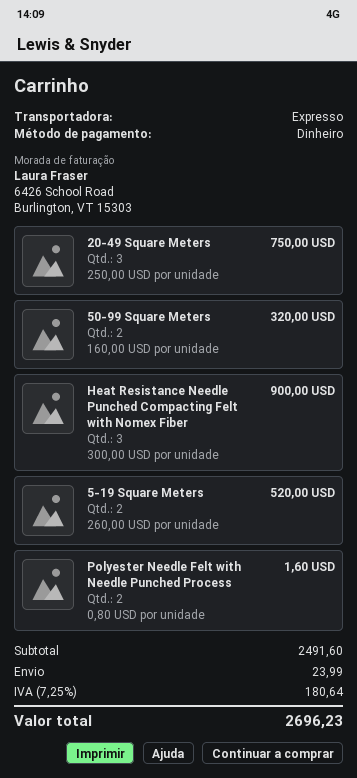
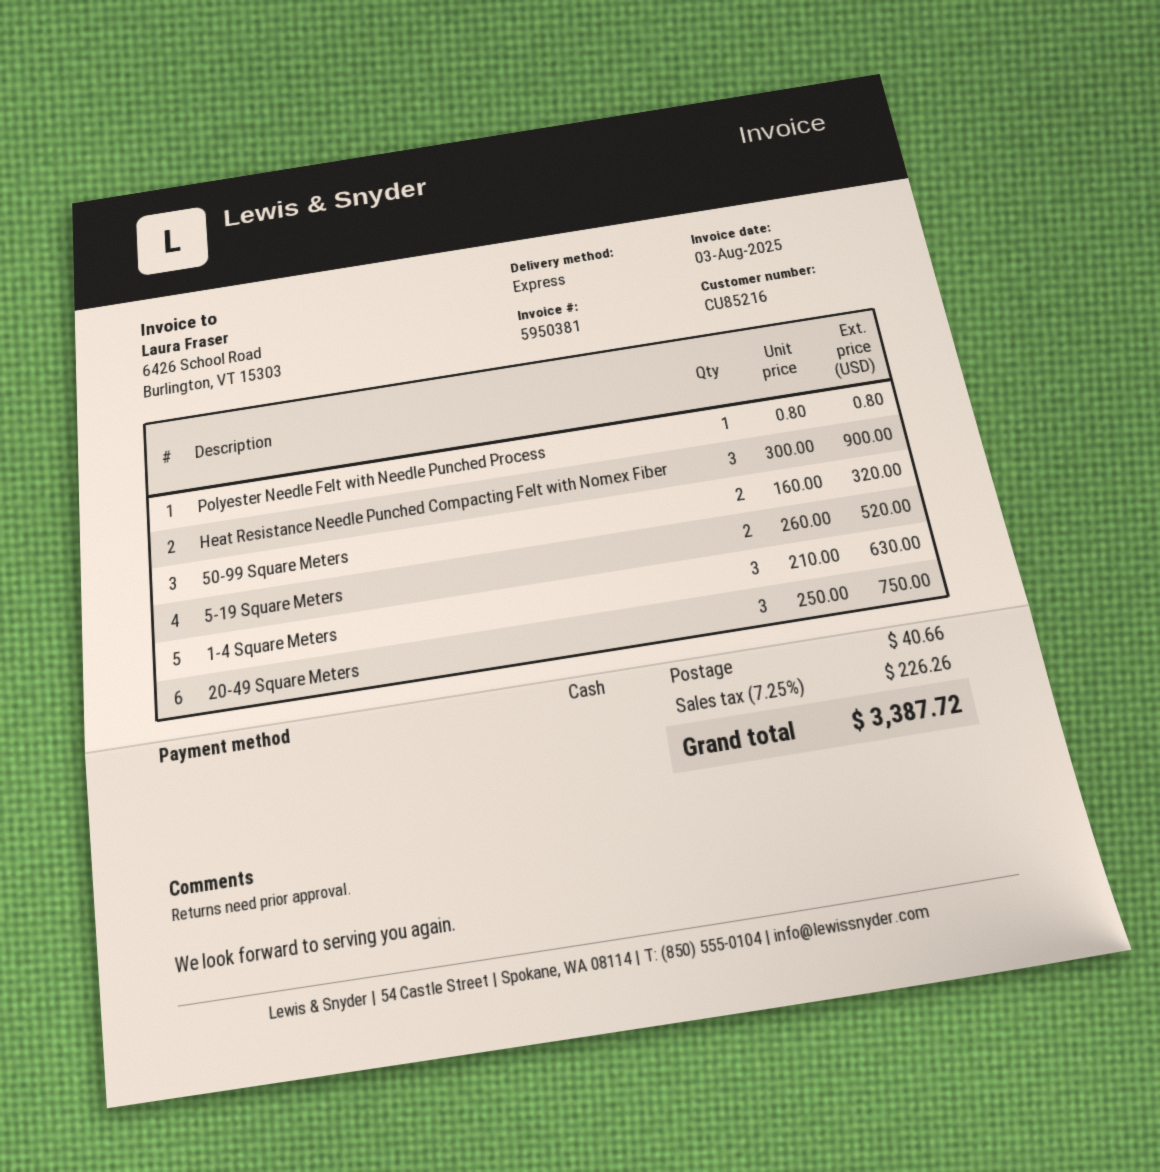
Polyester Needle Felt with Needle Punched Process: 2 x 0.80 = 1.60 -> 1 x 0.80 = 0.80
1-4 Square Meters: none -> 3 x 210.00 = 630.00
shipping: 23.99 -> 40.66
tax: 7.25% = 180.64 -> 7.25% = 226.26
total: 2696.23 -> 3387.72

